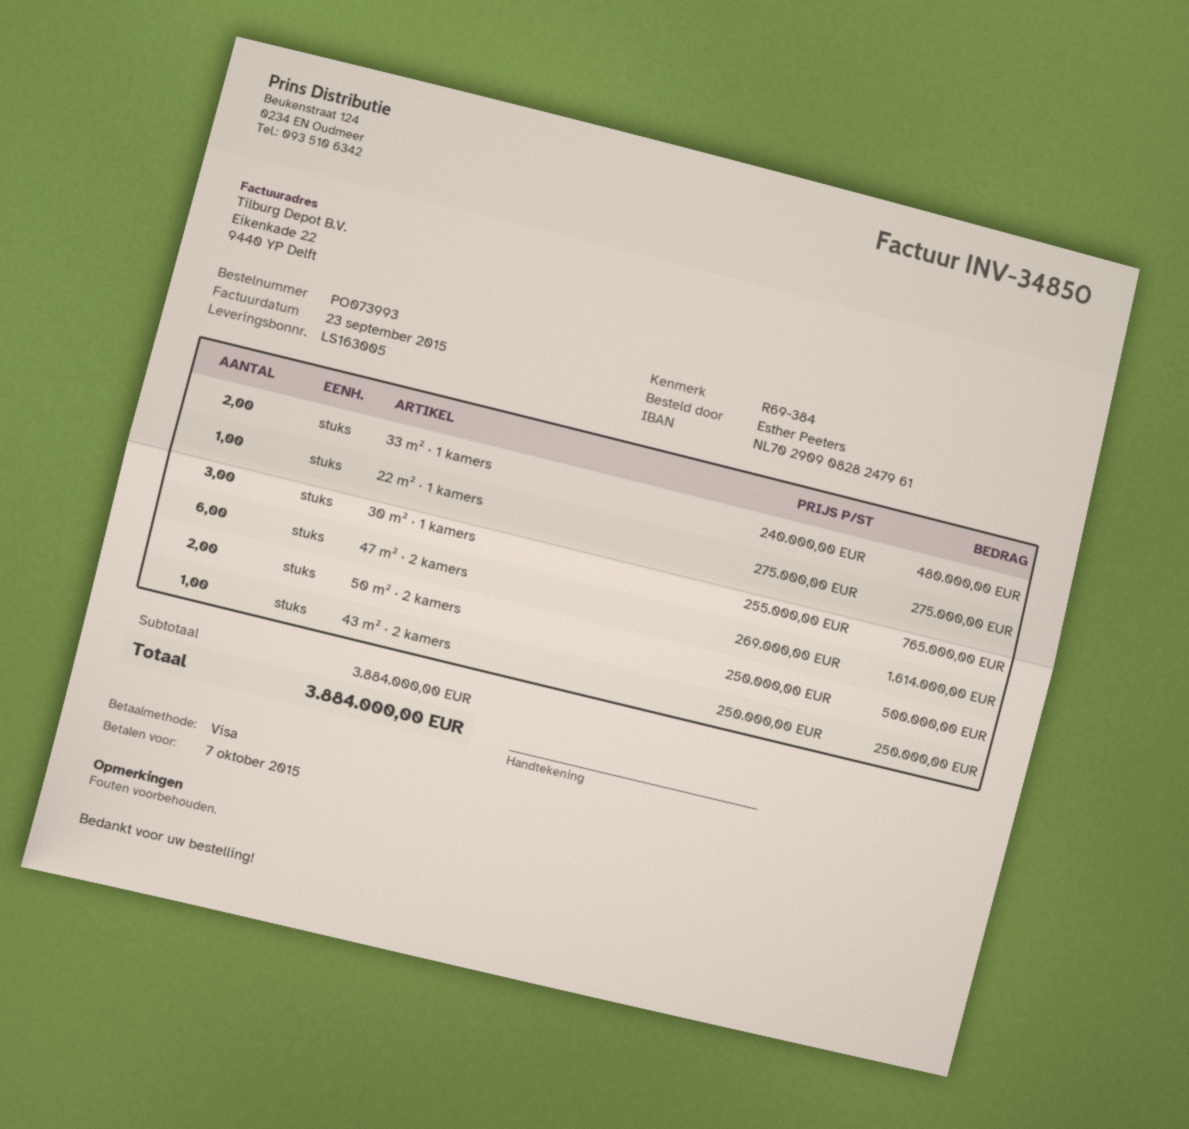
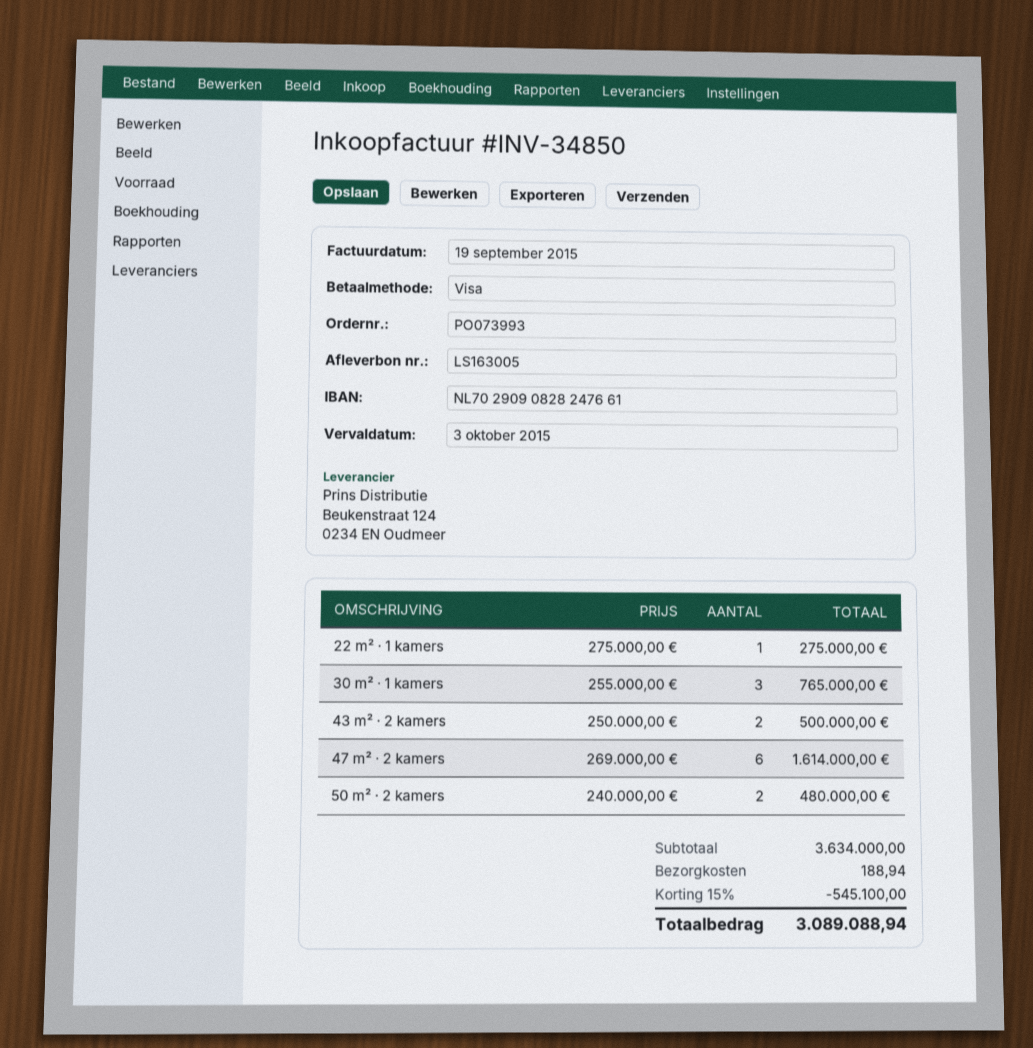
invoice date: 2015-09-23 -> 2015-09-19
due date: 2015-10-07 -> 2015-10-03
bank account: NL7029090828247961 -> NL7029090828247661
33 m² · 1 kamers: 2 x 240000.00 = 480000.00 -> none
50 m² · 2 kamers: 2 x 250000.00 = 500000.00 -> 2 x 240000.00 = 480000.00
43 m² · 2 kamers: 1 x 250000.00 = 250000.00 -> 2 x 250000.00 = 500000.00
subtotal: 3884000.00 -> 3634000.00
discount: none -> 15% = 545100.00
shipping: none -> 188.94
total: 3884000.00 -> 3089088.94

